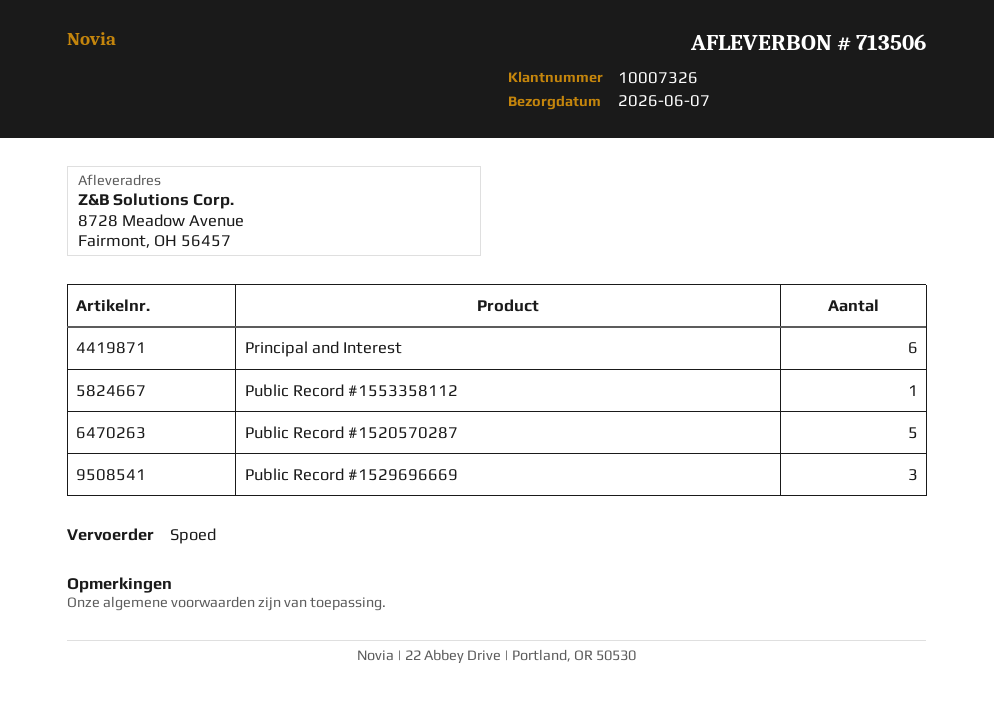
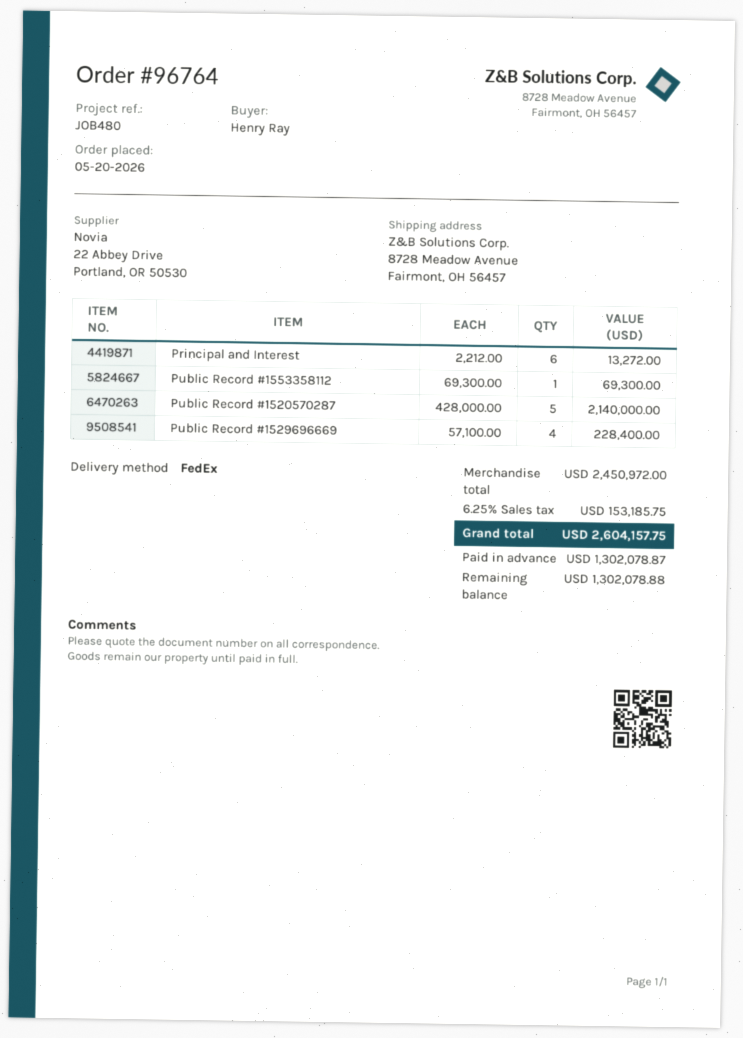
shipping method: express -> FedEx
Public Record #1529696669: 3 -> 4

